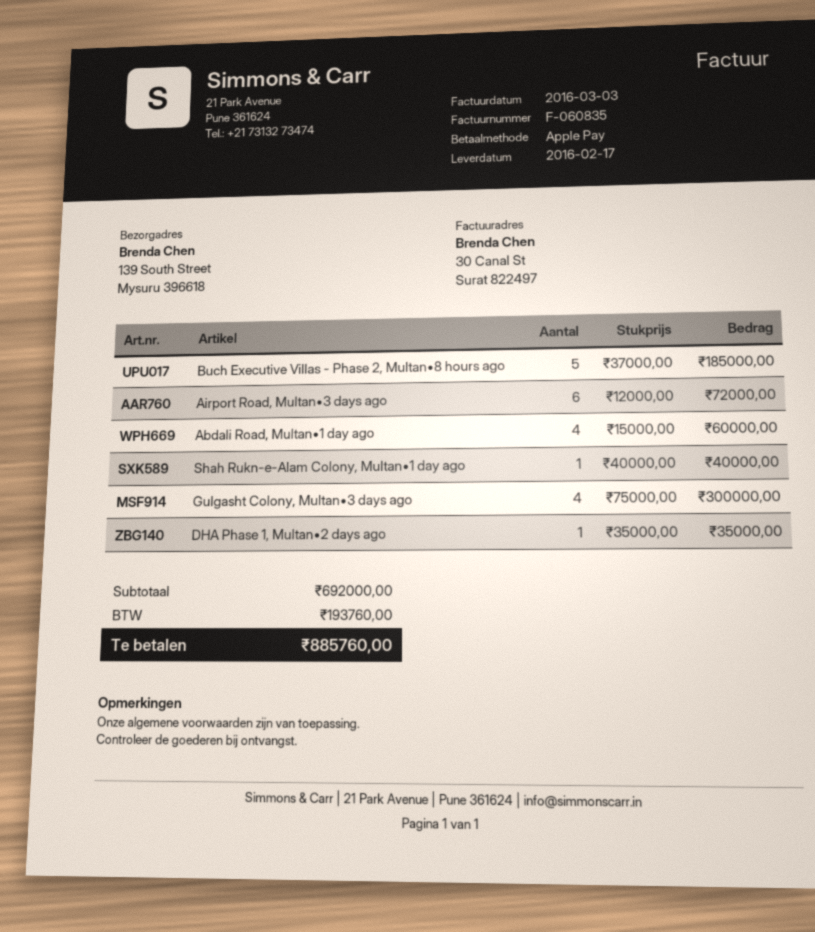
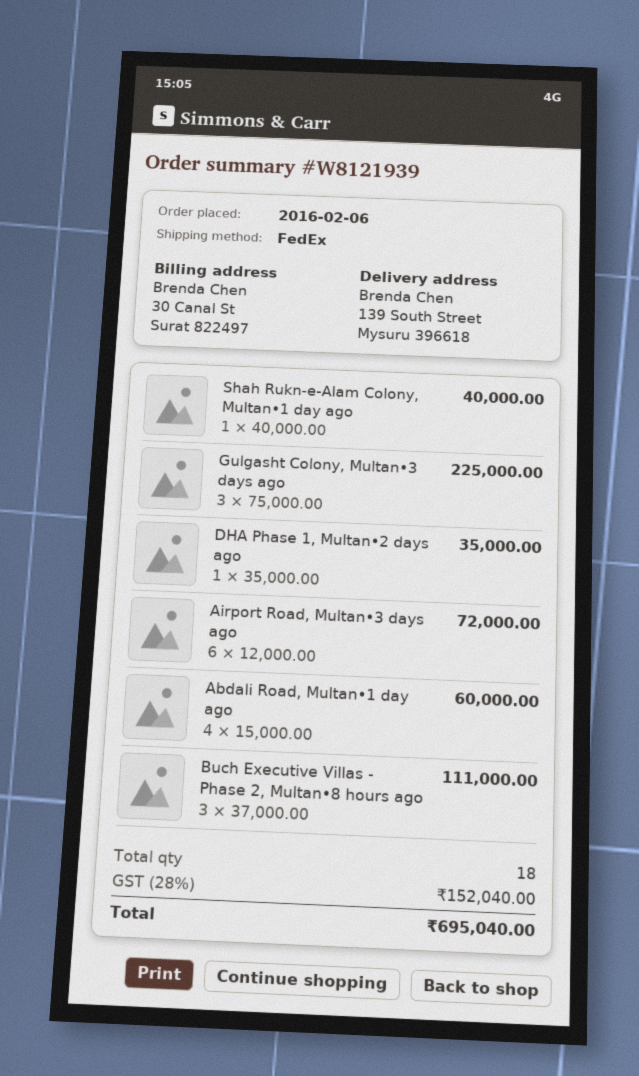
Buch Executive Villas - Phase 2, Multan•8 hours ago: 5 x 37000.00 = 185000.00 -> 3 x 37000.00 = 111000.00
Gulgasht Colony, Multan•3 days ago: 4 x 75000.00 = 300000.00 -> 3 x 75000.00 = 225000.00
tax: 193760.00 -> 152040.00
total: 885760.00 -> 695040.00

